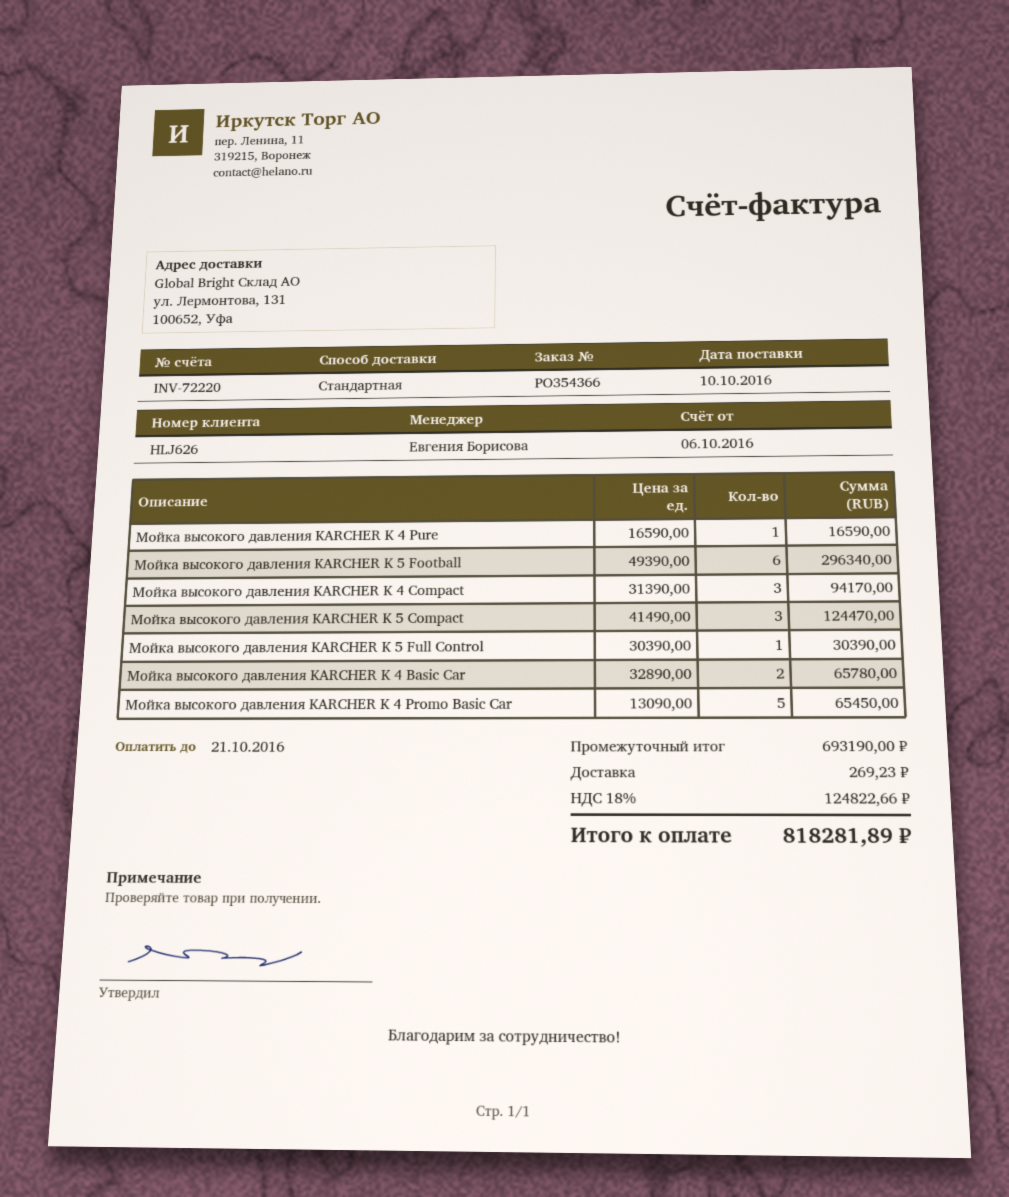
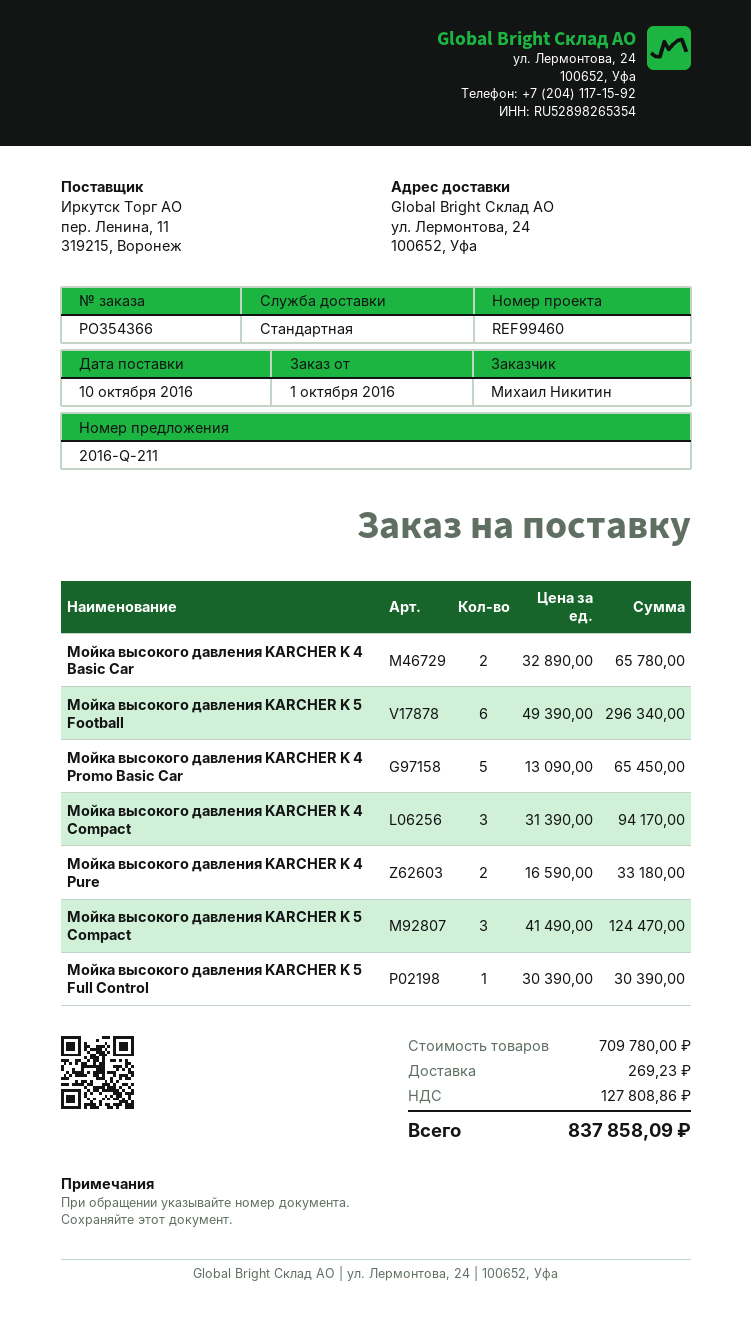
ship to: ул. Лермонтова, 131, 100652, Уфа -> ул. Лермонтова, 24, 100652, Уфа
Мойка высокого давления KARCHER K 4 Pure: 1 x 16590.00 = 16590.00 -> 2 x 16590.00 = 33180.00
subtotal: 693190.00 -> 709780.00
tax: 124822.66 -> 127808.86
total: 818281.89 -> 837858.09

